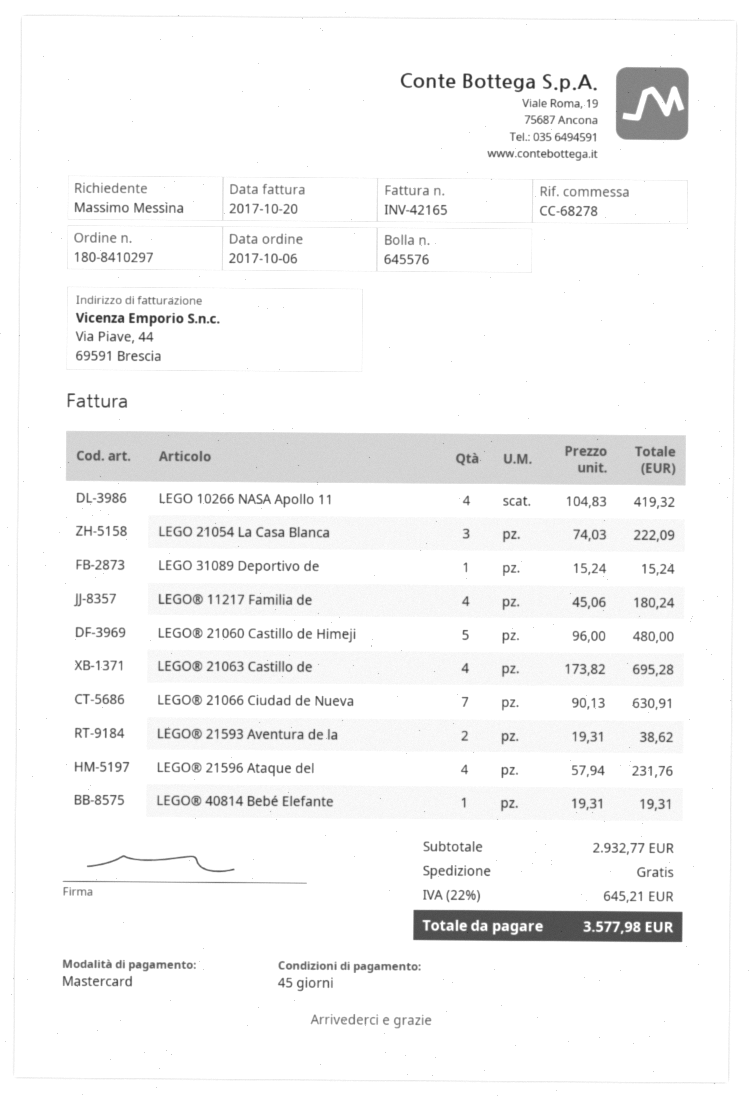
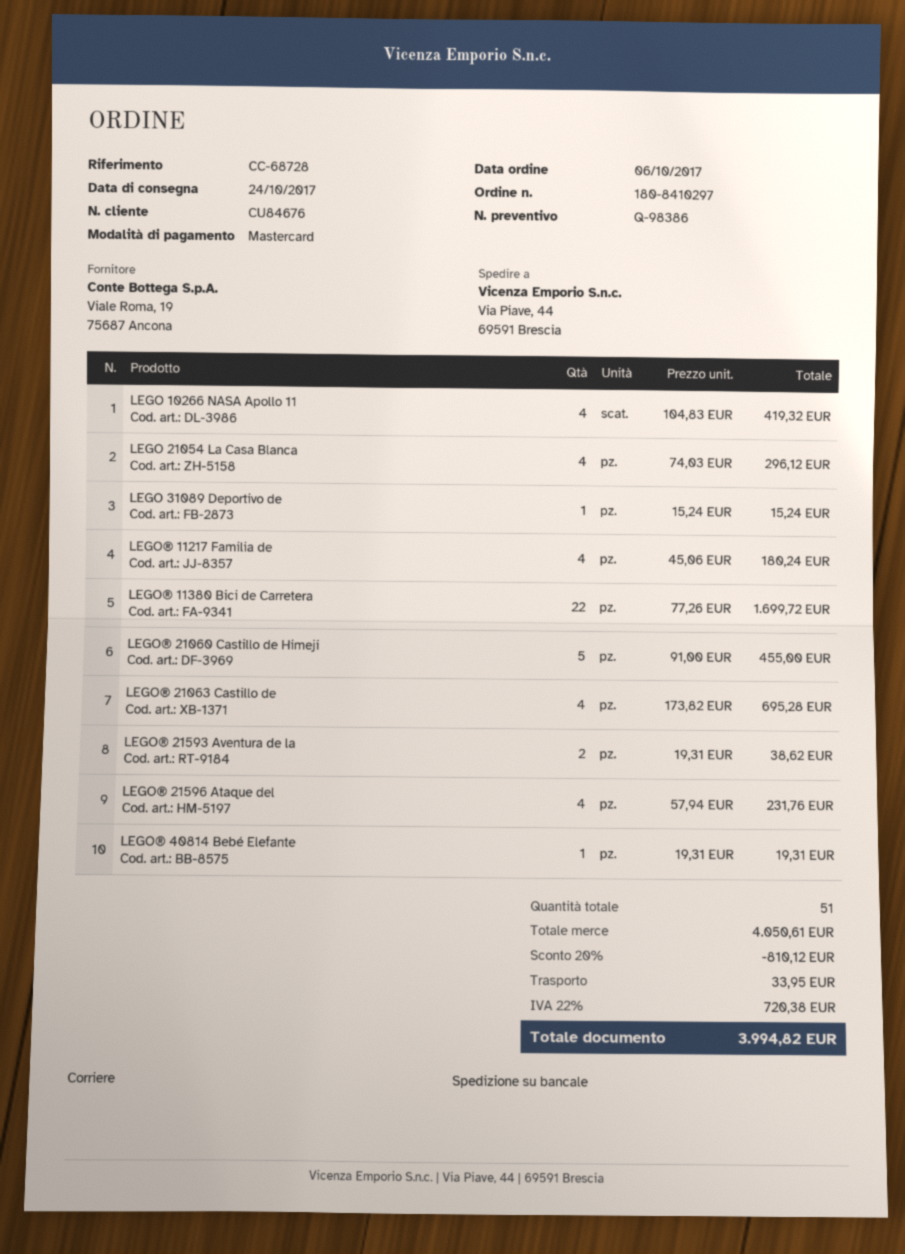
reference: CC-68278 -> CC-68728
LEGO 21054 La Casa Blanca: 3 x 74.03 = 222.09 -> 4 x 74.03 = 296.12
LEGO® 21060 Castillo de Himeji: 5 x 96.00 = 480.00 -> 5 x 91.00 = 455.00
LEGO® 21066 Ciudad de Nueva: 7 x 90.13 = 630.91 -> none
LEGO® 11380 Bici de Carretera: none -> 22 x 77.26 = 1699.72
subtotal: 2932.77 -> 4050.61
discount: none -> 20% = 810.12
shipping: 0.00 -> 33.95
tax: 22% = 645.21 -> 22% = 720.38
total: 3577.98 -> 3994.82

